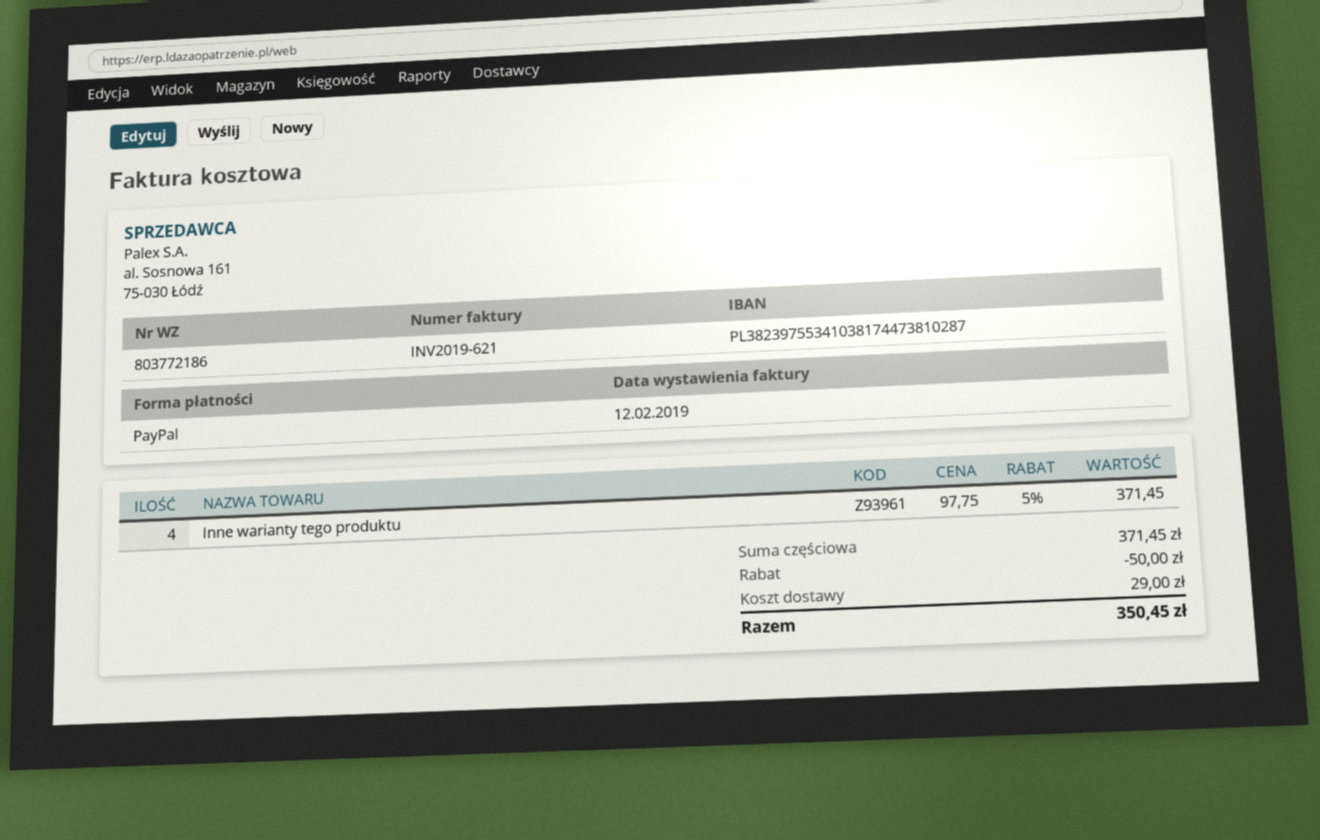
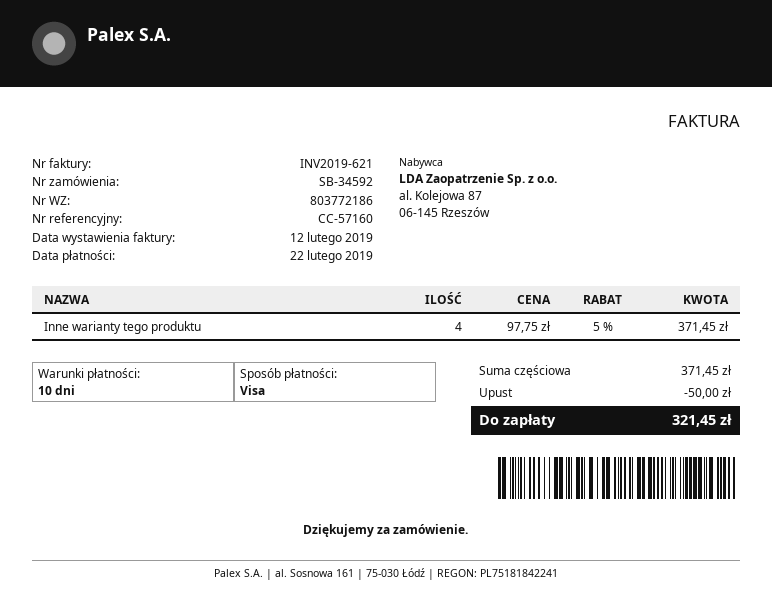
payment method: PayPal -> Visa
shipping: 29.00 -> none
total: 350.45 -> 321.45

